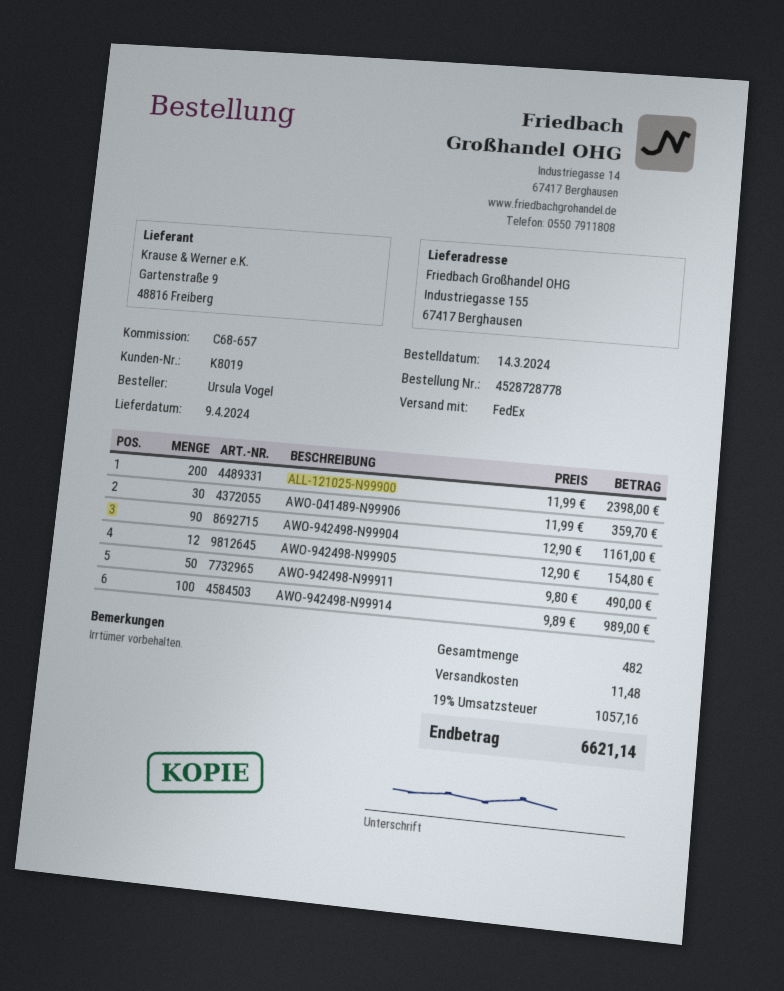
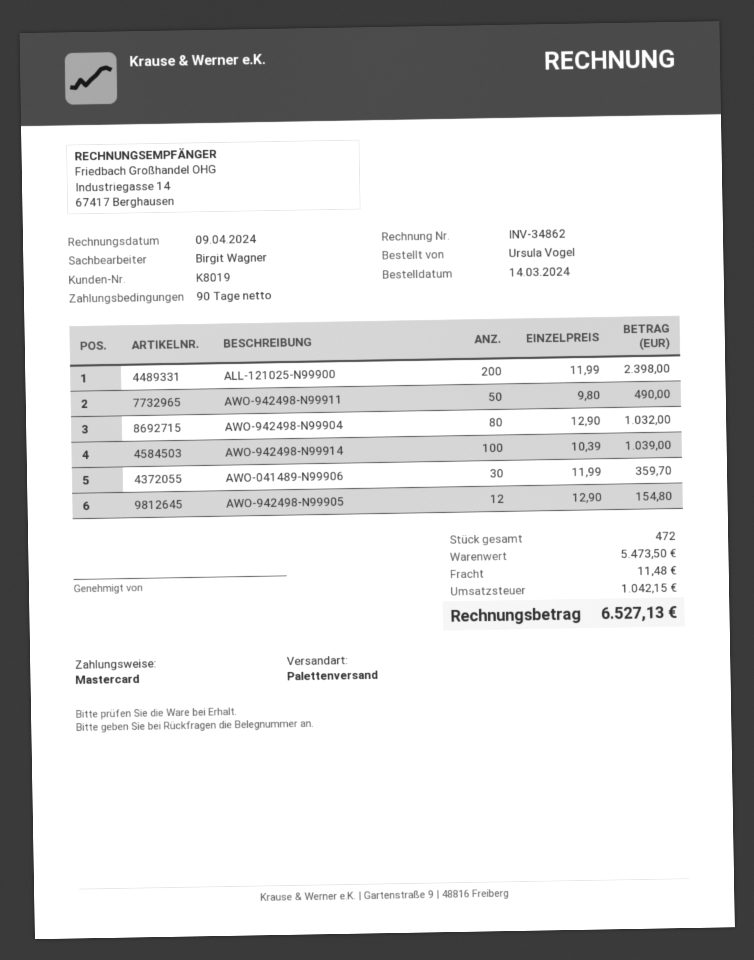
shipping method: FedEx -> pallet freight
AWO-942498-N99904: 90 x 12.90 = 1161.00 -> 80 x 12.90 = 1032.00
AWO-942498-N99914: 100 x 9.89 = 989.00 -> 100 x 10.39 = 1039.00
total quantity: 482 -> 472
tax: 1057.16 -> 1042.15
total: 6621.14 -> 6527.13

